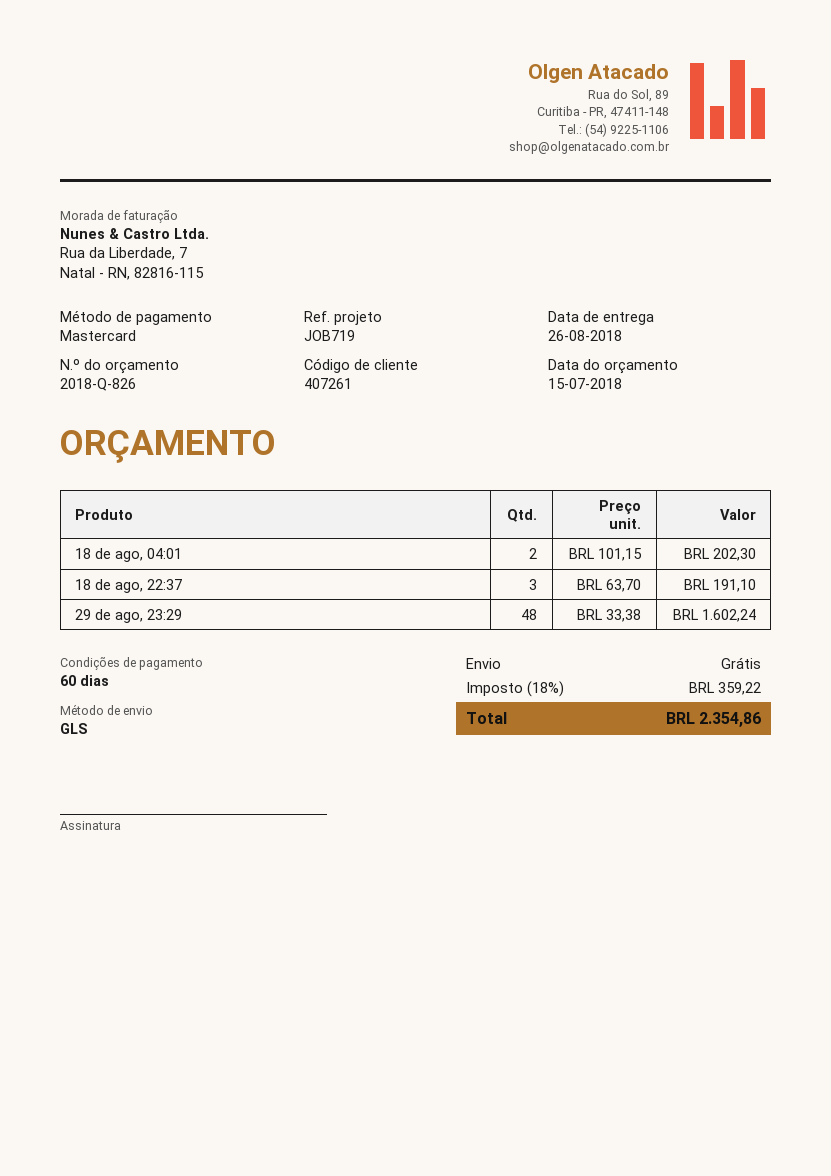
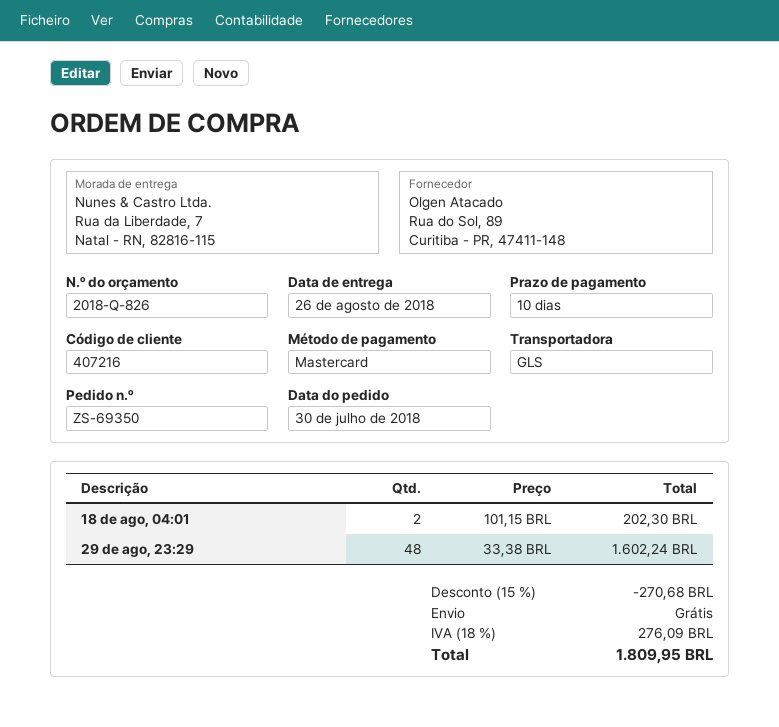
payment terms: 60 days -> 10 days
customer number: 407261 -> 407216
18 de ago, 22:37: 3 x 63.70 = 191.10 -> none
discount: none -> 15% = 270.68
tax: 18% = 359.22 -> 18% = 276.09
total: 2354.86 -> 1809.95

